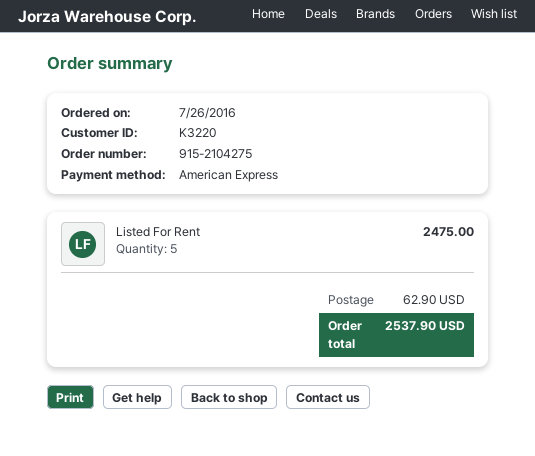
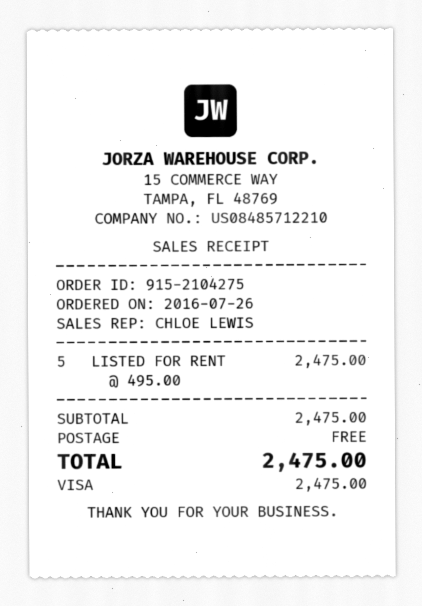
payment method: American Express -> Visa
shipping: 62.90 -> 0.00
total: 2537.90 -> 2475.00

